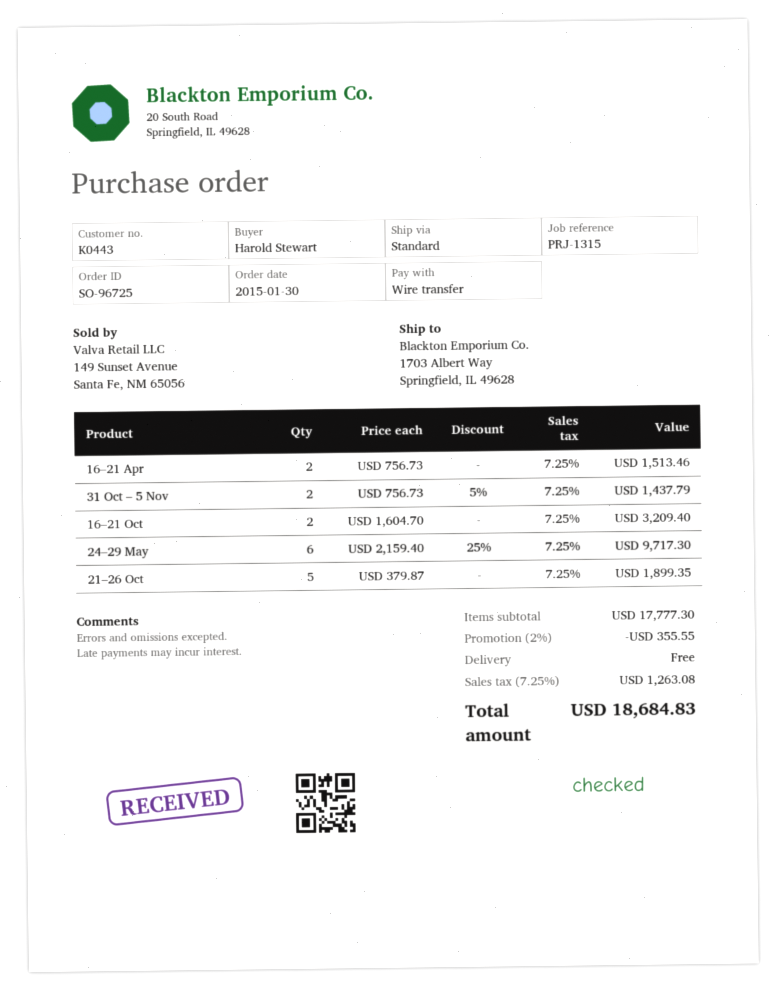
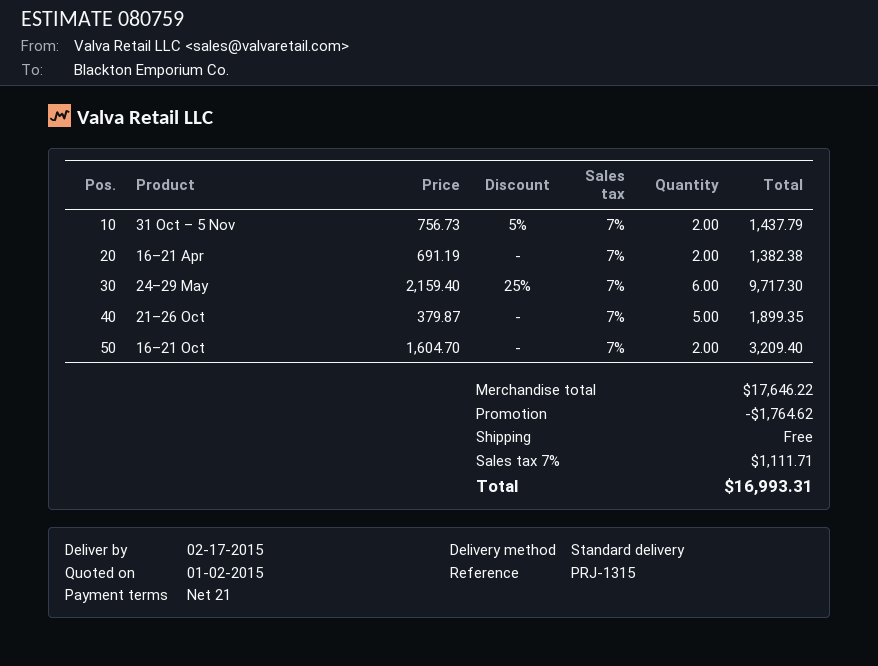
16–21 Apr: 2 x 756.73 = 1513.46 -> 2 x 691.19 = 1382.38
subtotal: 17777.30 -> 17646.22
discount: 355.55 -> 1764.62
tax: 7.25% = 1263.08 -> 7% = 1111.71
total: 18684.83 -> 16993.31

